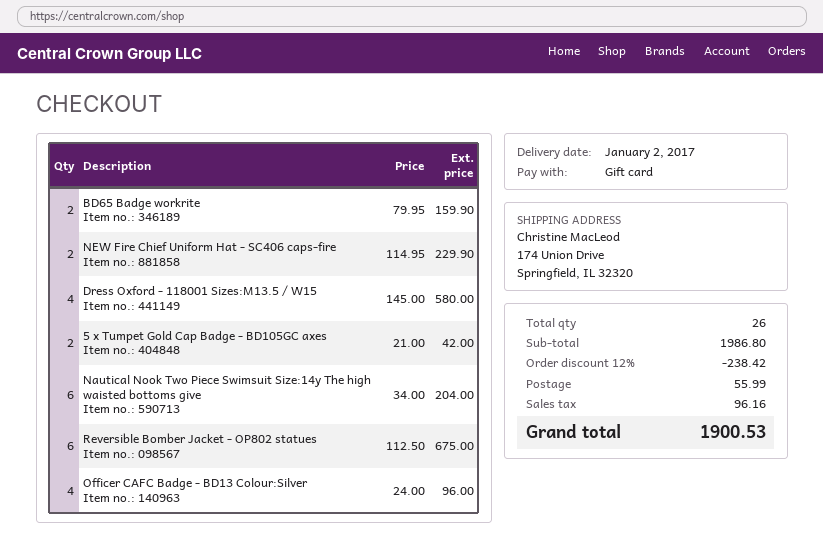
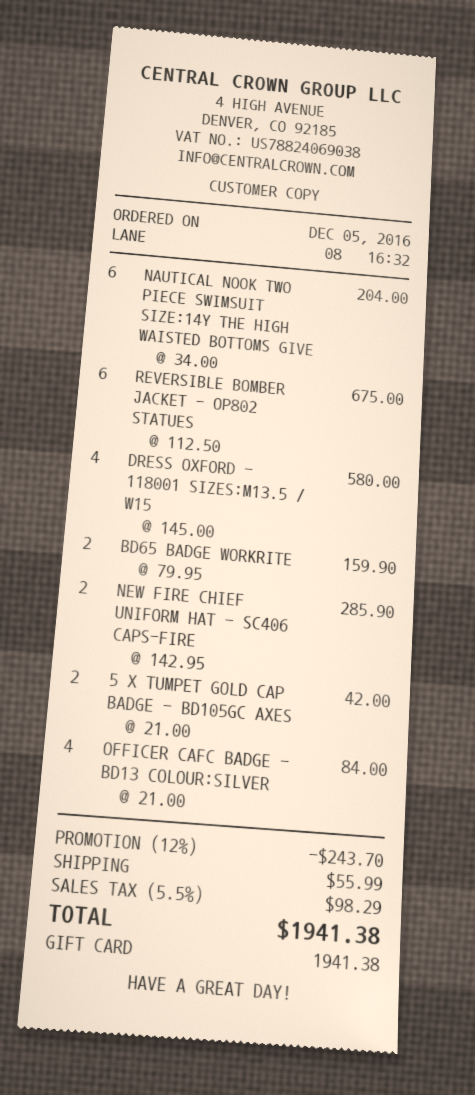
NEW Fire Chief Uniform Hat - SC406 caps-fire: 2 x 114.95 = 229.90 -> 2 x 142.95 = 285.90
Officer CAFC Badge - BD13 Colour:Silver: 4 x 24.00 = 96.00 -> 4 x 21.00 = 84.00
discount: 12% = 238.42 -> 12% = 243.70
tax: 96.16 -> 98.29
total: 1900.53 -> 1941.38

